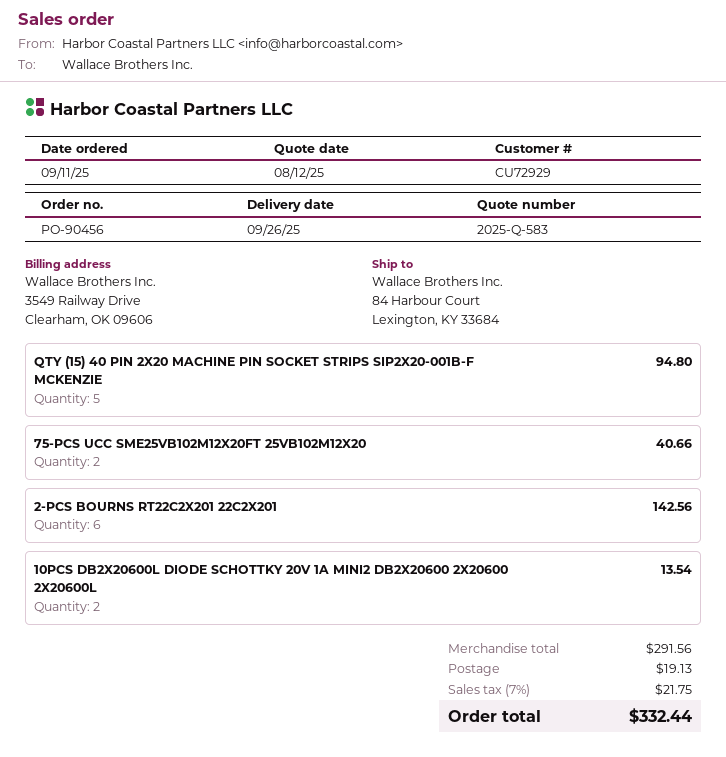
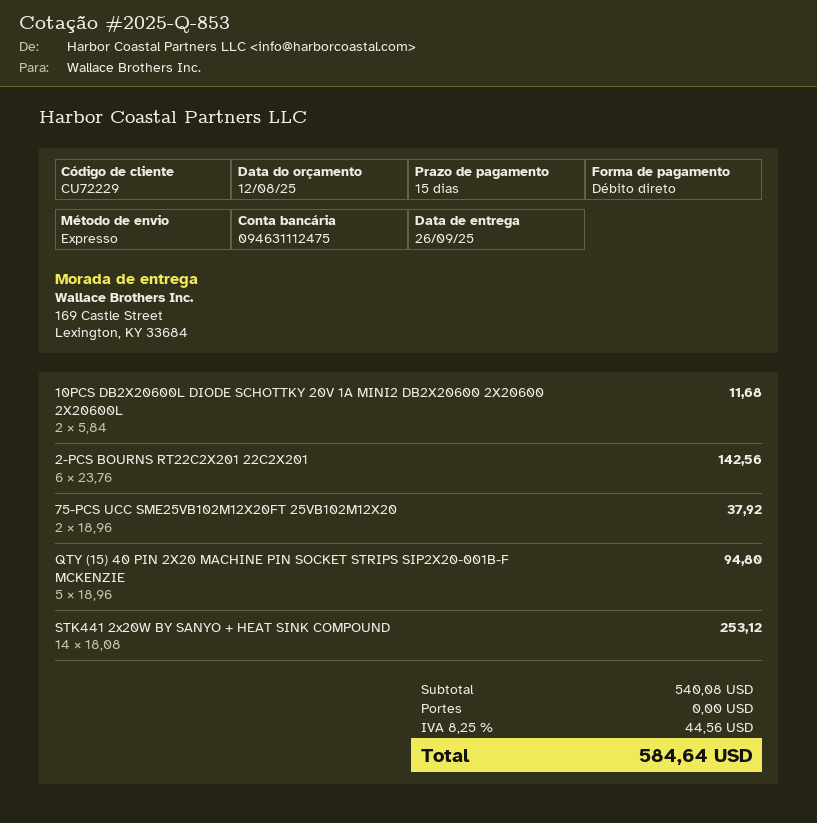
quote number: 2025-Q-583 -> 2025-Q-853
customer number: CU72929 -> CU72229
ship to: 84 Harbour Court, Lexington, KY 33684 -> 169 Castle Street, Lexington, KY 33684
75-PCS UCC SME25VB102M12X20FT 25VB102M12X20: 2 for 40.66 -> 2 for 37.92
10PCS DB2X20600L DIODE SCHOTTKY 20V 1A MINI2 DB2X20600 2X20600 2X20600L: 2 for 13.54 -> 2 for 11.68
STK441 2x20W BY SANYO + HEAT SINK COMPOUND: none -> 14 for 253.12
subtotal: 291.56 -> 540.08
shipping: 19.13 -> 0.00
tax: 7% = 21.75 -> 8.25% = 44.56
total: 332.44 -> 584.64

